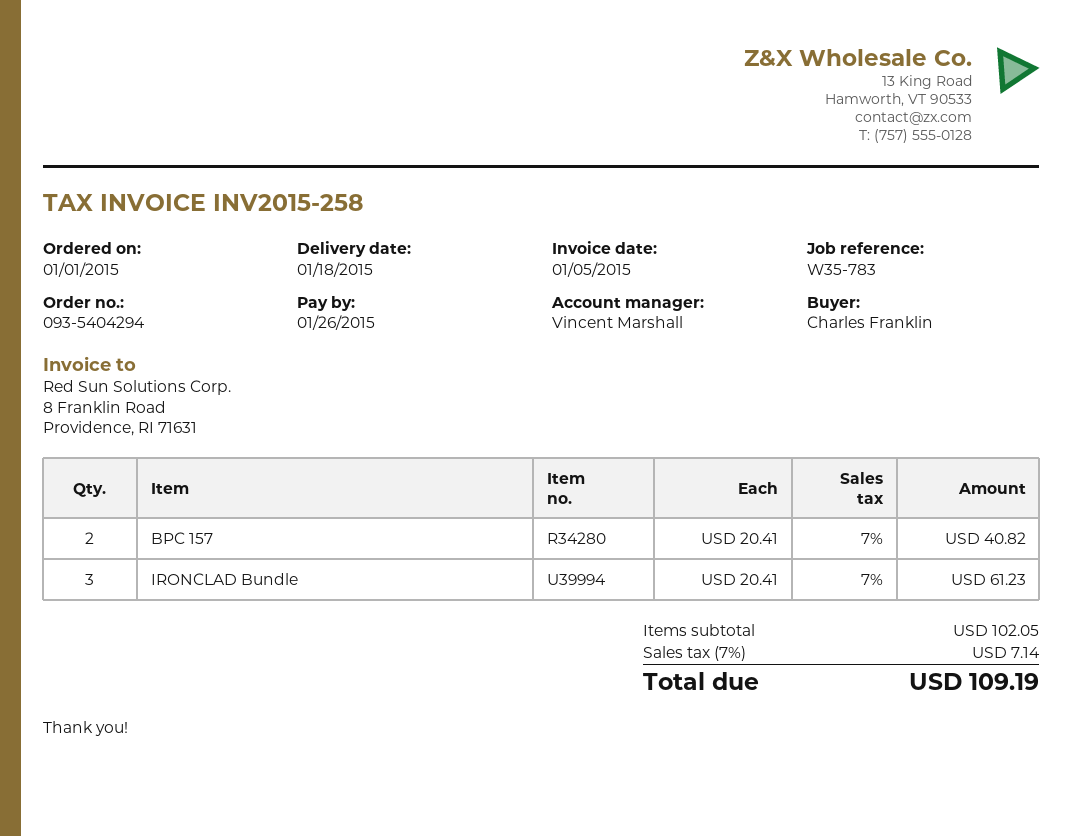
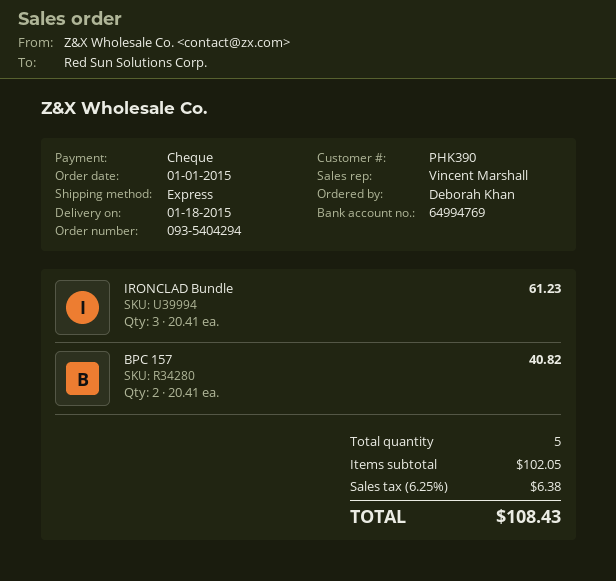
ordered by: Charles Franklin -> Deborah Khan
tax: 7% = 7.14 -> 6.25% = 6.38
total: 109.19 -> 108.43

